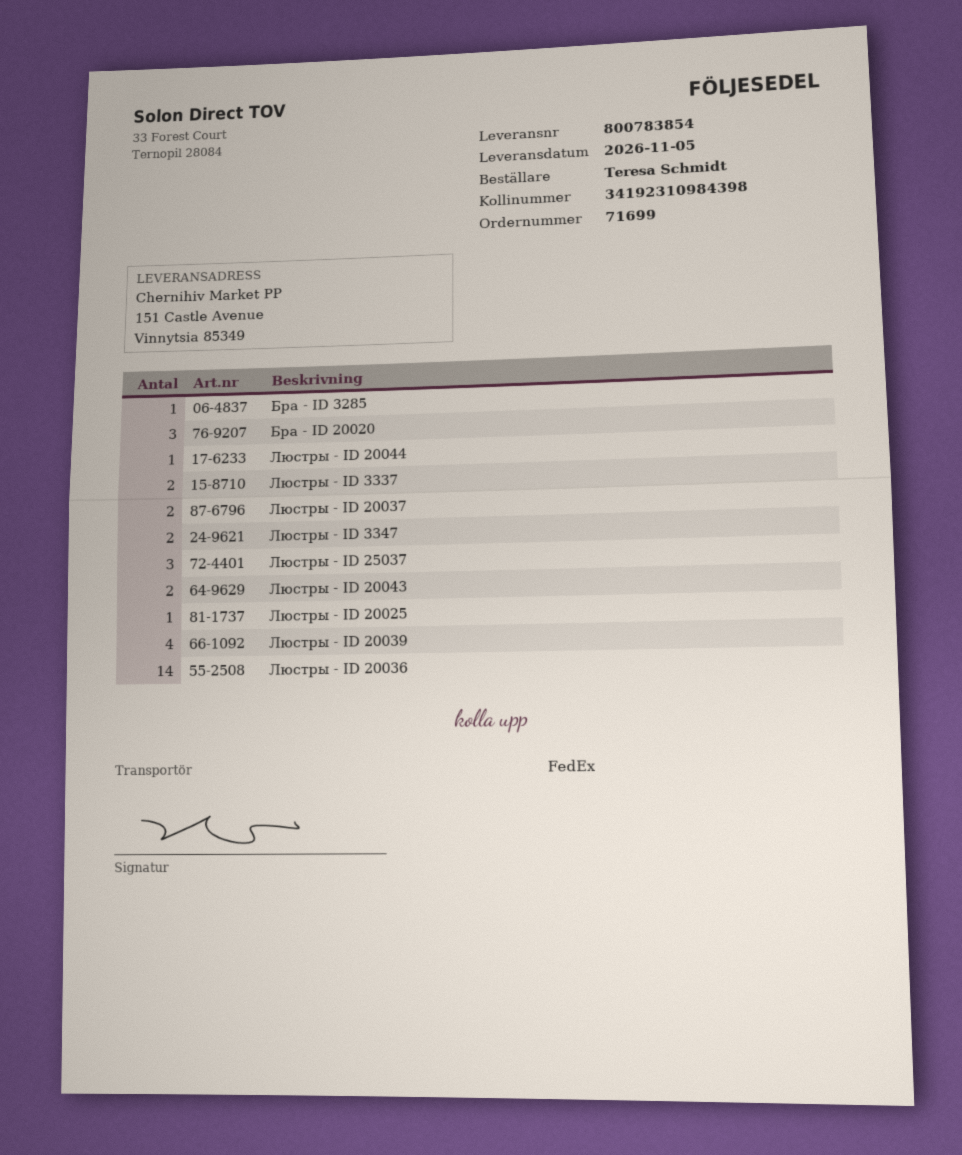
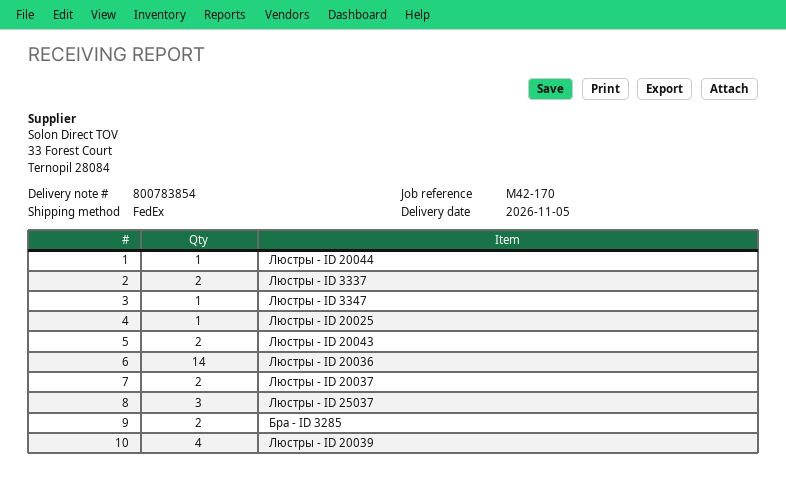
Бра - ID 3285: 1 -> 2
Бра - ID 20020: 3 -> none
Люстры - ID 3347: 2 -> 1

